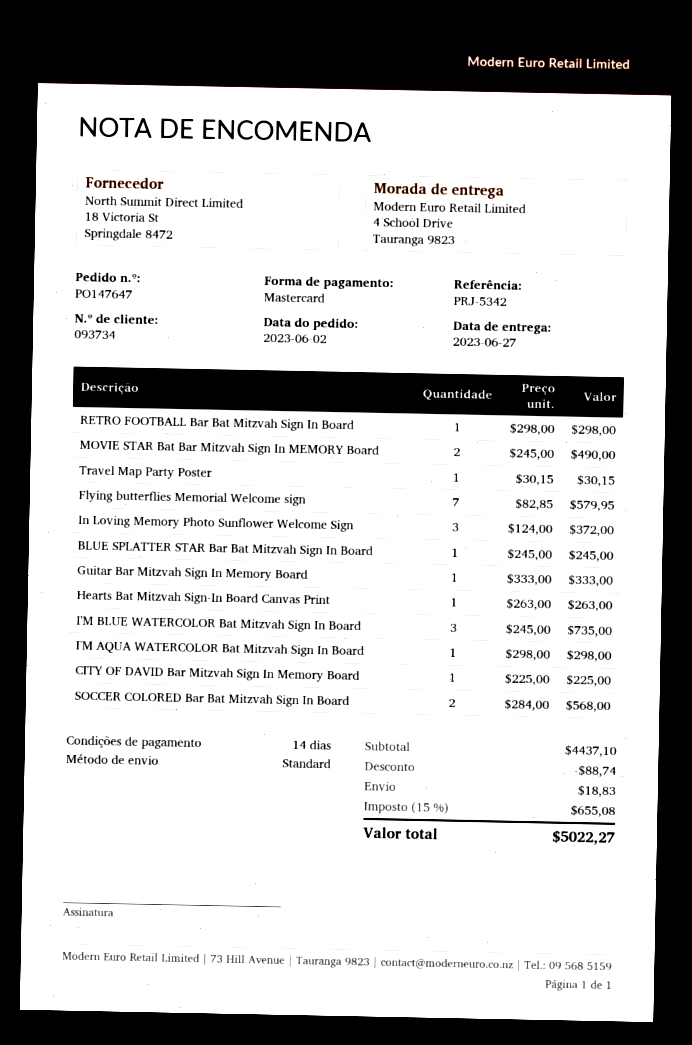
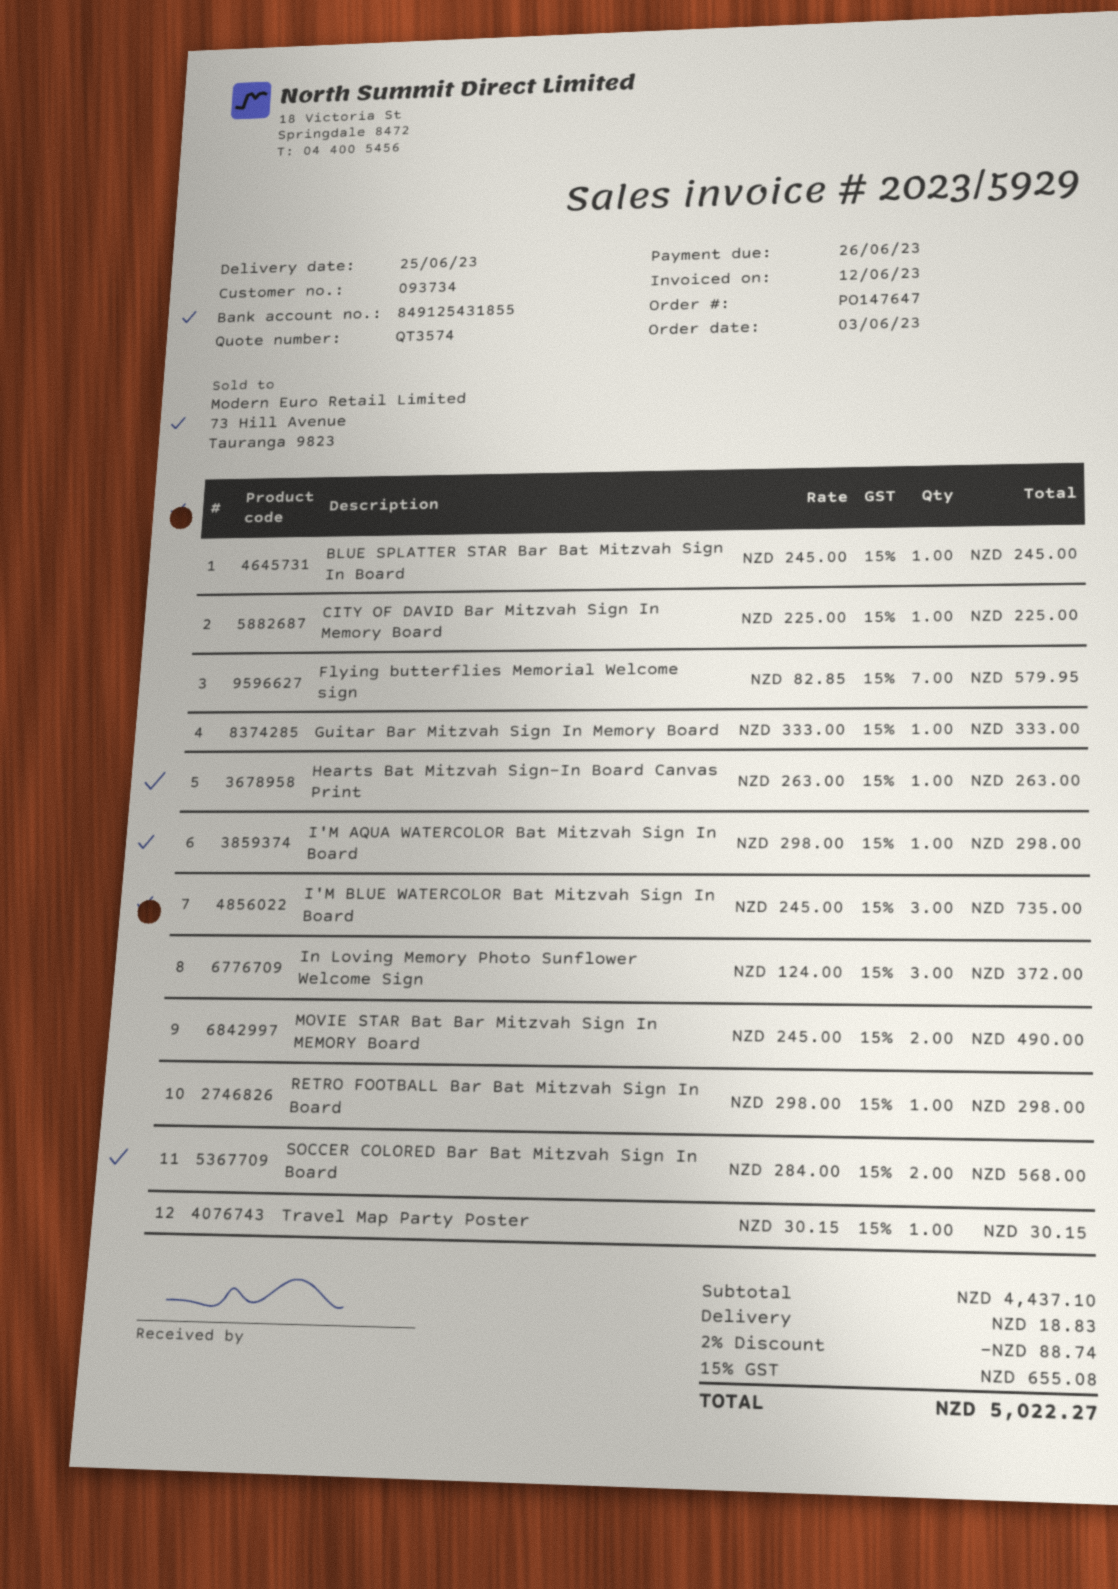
order date: 2023-06-02 -> 2023-06-03
delivery date: 2023-06-27 -> 2023-06-25

